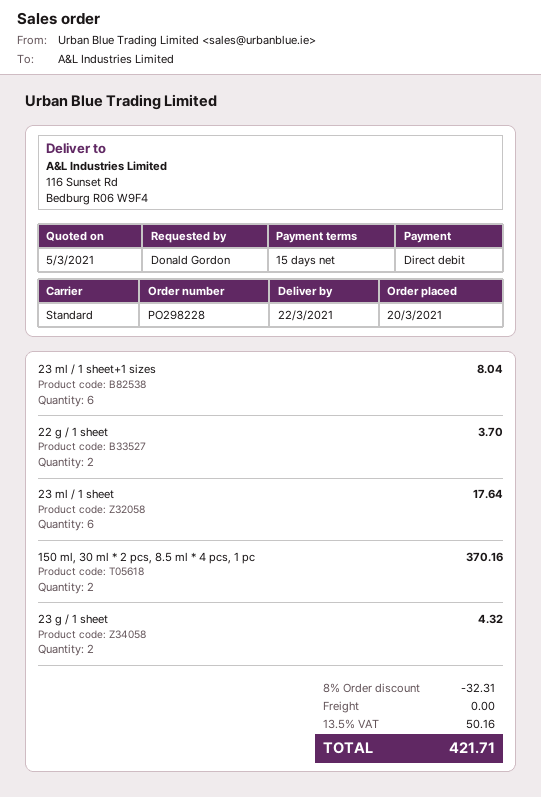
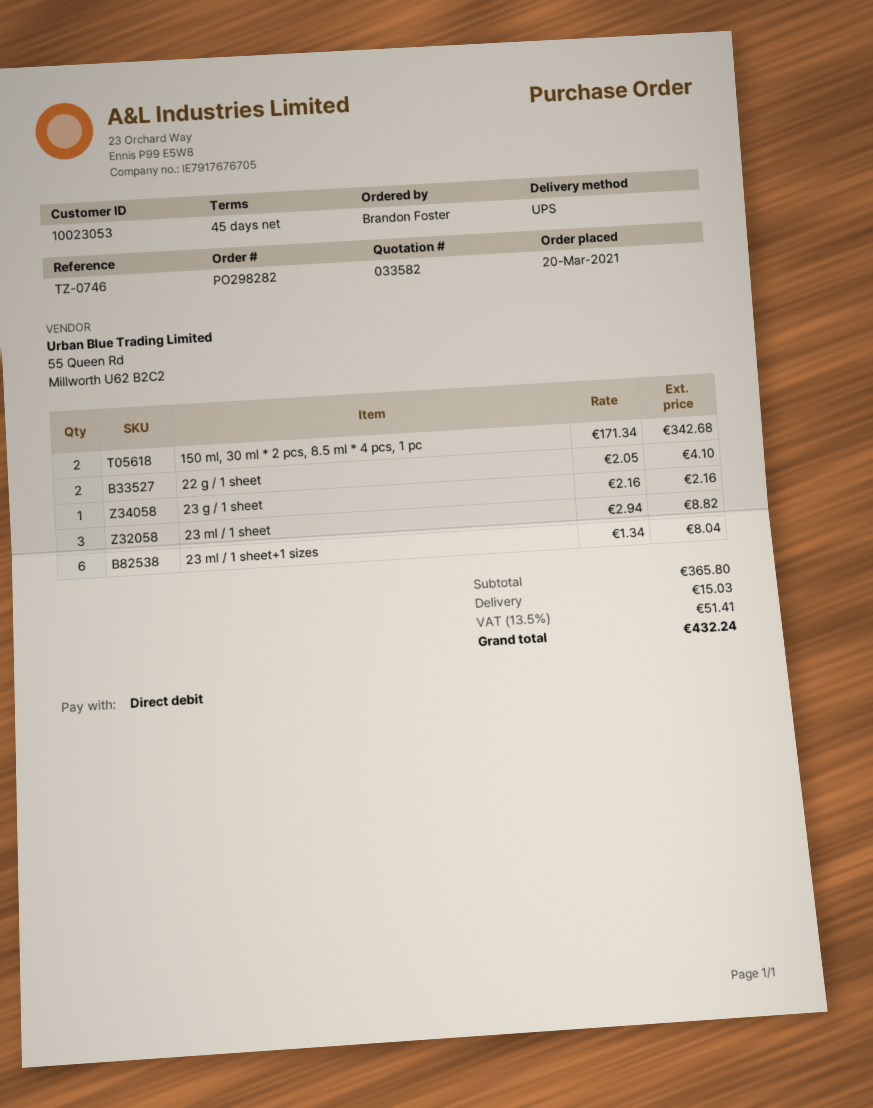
order number: PO298228 -> PO298282
payment terms: 15 days -> 45 days
ordered by: Donald Gordon -> Brandon Foster
shipping method: standard -> UPS
22 g / 1 sheet: 2 for 3.70 -> 2 for 4.10
23 ml / 1 sheet: 6 for 17.64 -> 3 for 8.82
150 ml, 30 ml * 2 pcs, 8.5 ml * 4 pcs, 1 pc: 2 for 370.16 -> 2 for 342.68
23 g / 1 sheet: 2 for 4.32 -> 1 for 2.16
discount: 8% = 32.31 -> none
shipping: 0.00 -> 15.03
tax: 13.5% = 50.16 -> 13.5% = 51.41
total: 421.71 -> 432.24

